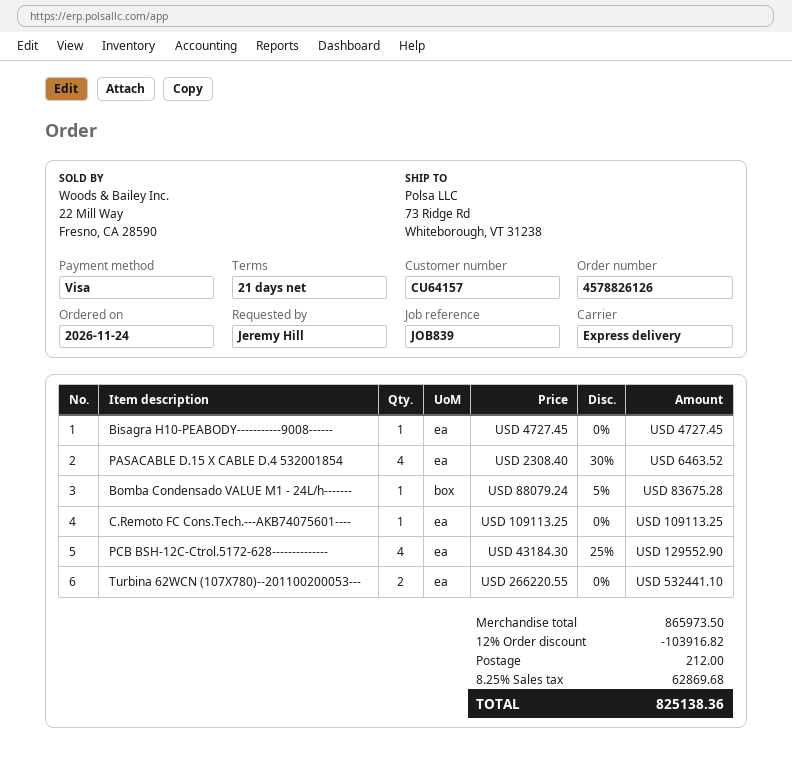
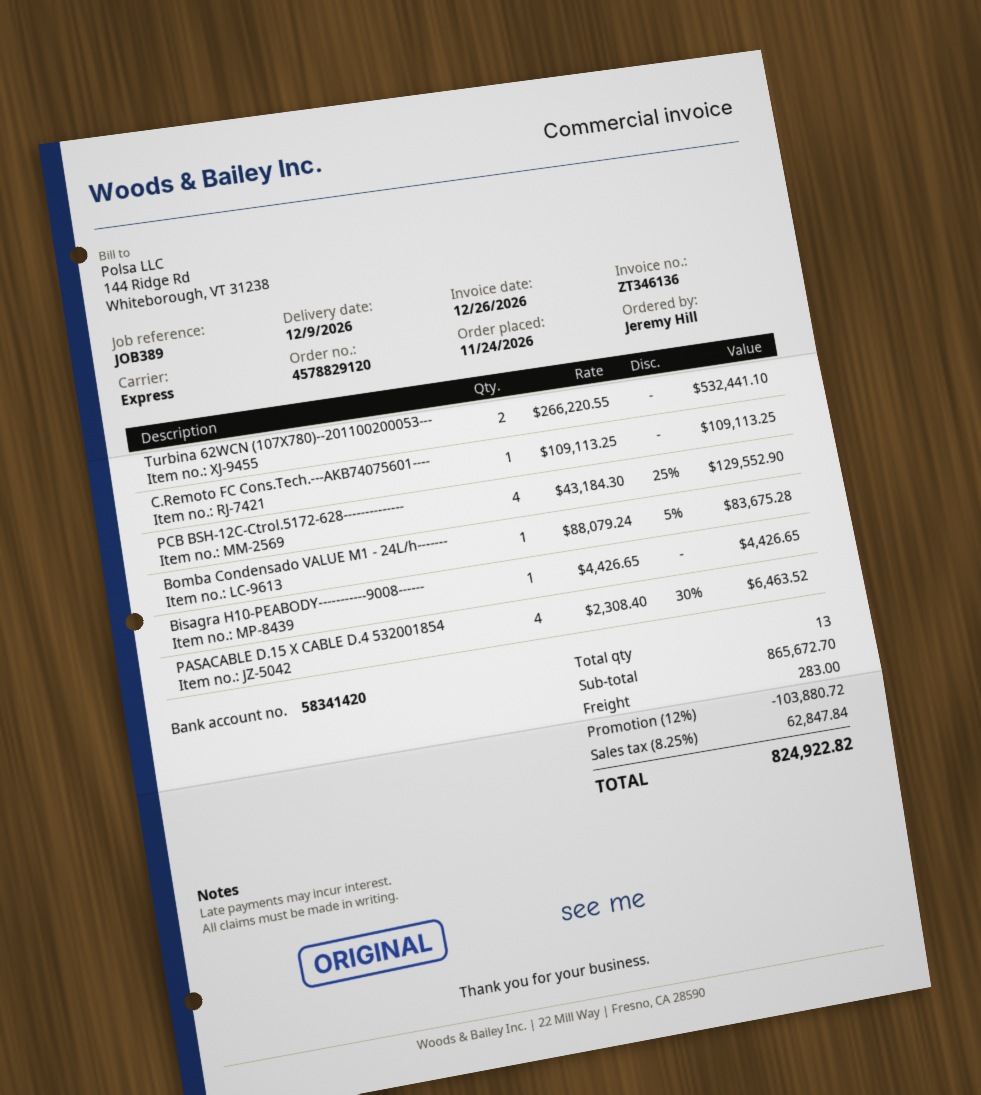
order number: 4578826126 -> 4578829120
reference: JOB839 -> JOB389
Bisagra H10-PEABODY-----------9008------: 1 x 4727.45 = 4727.45 -> 1 x 4426.65 = 4426.65
subtotal: 865973.50 -> 865672.70
discount: 12% = 103916.82 -> 12% = 103880.72
shipping: 212.00 -> 283.00
tax: 8.25% = 62869.68 -> 8.25% = 62847.84
total: 825138.36 -> 824922.82

